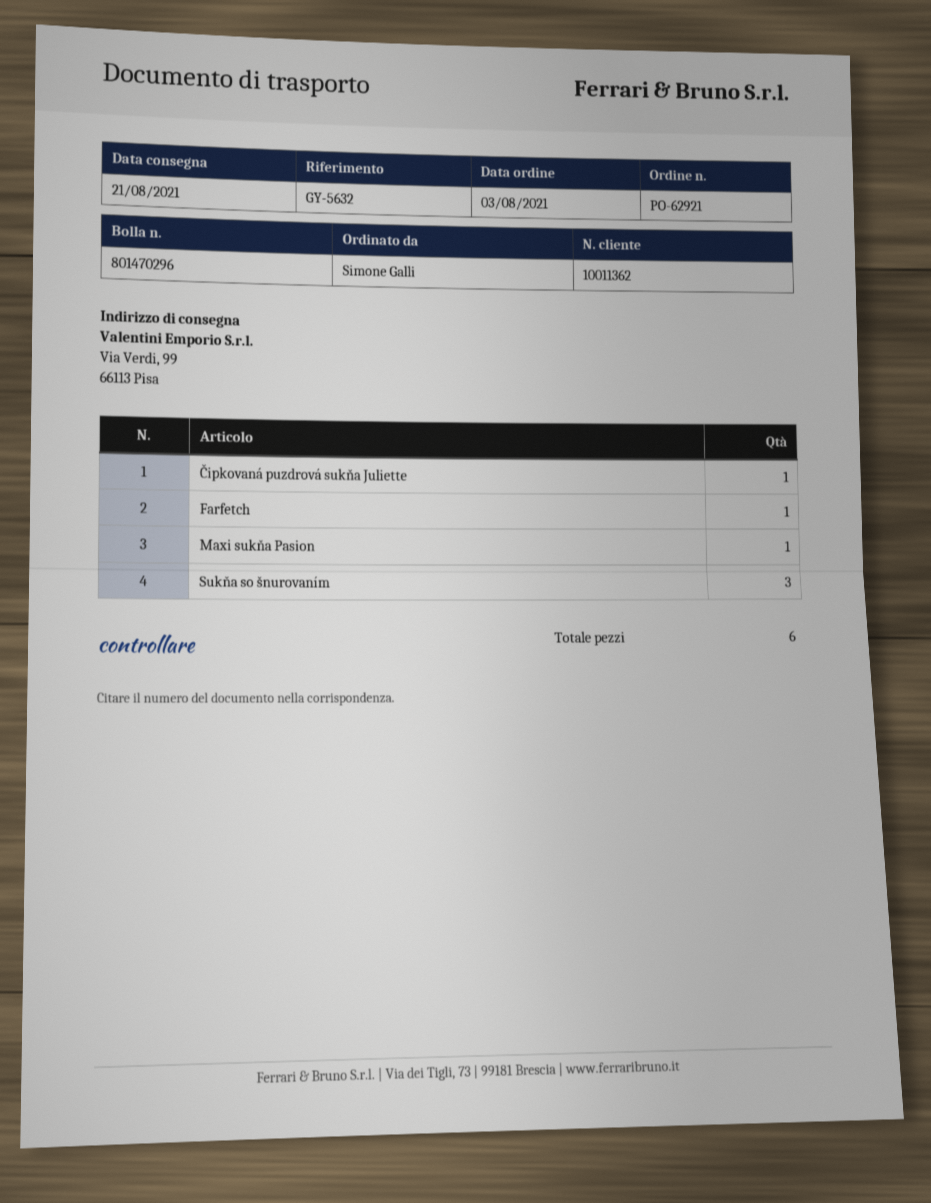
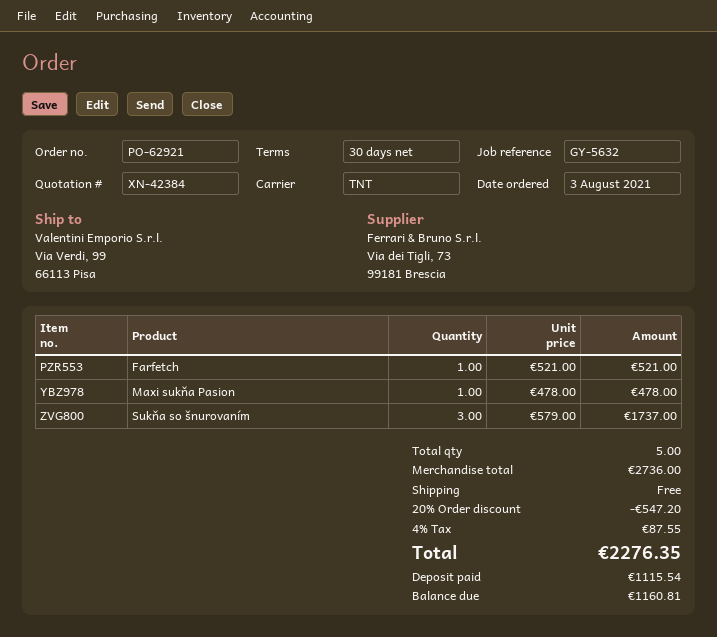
Čipkovaná puzdrová sukňa Juliette: 1 -> none
total quantity: 6 -> 5

